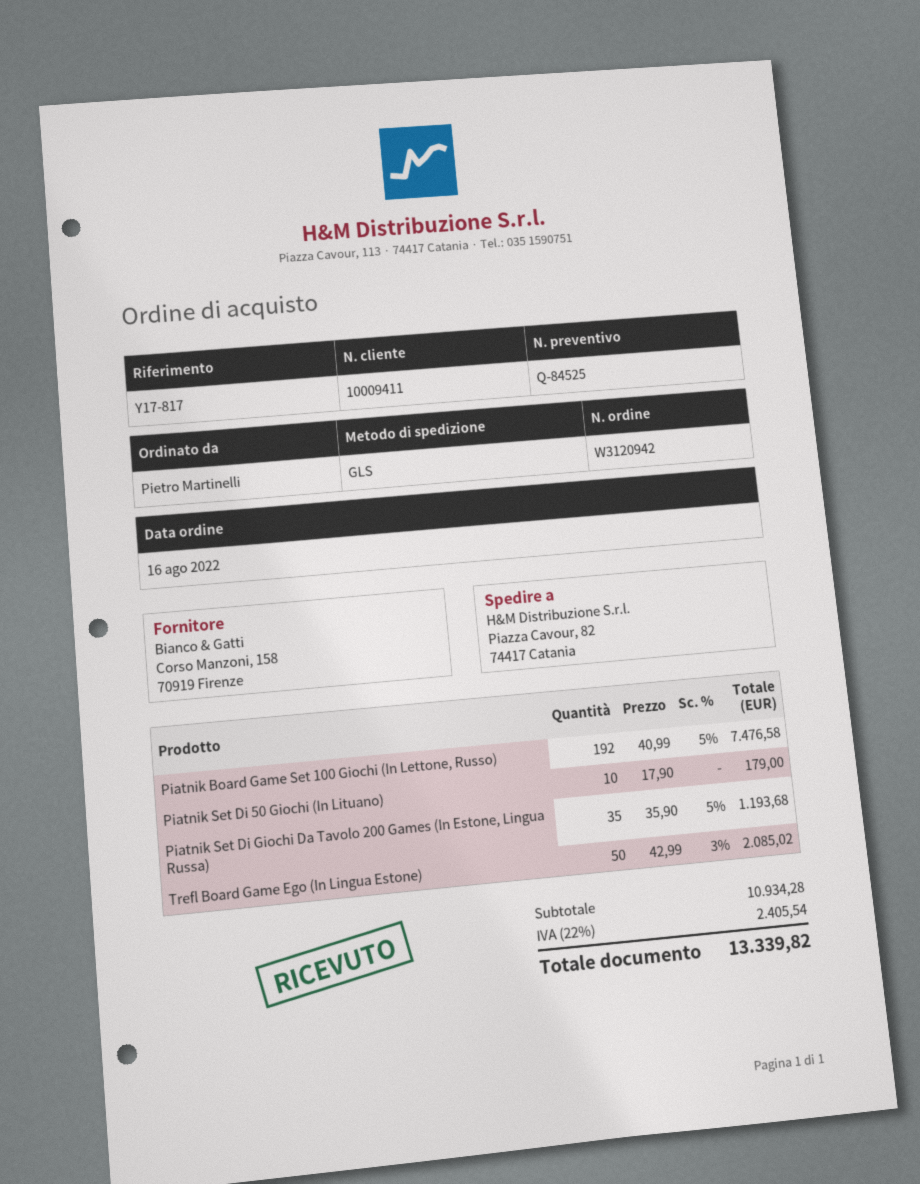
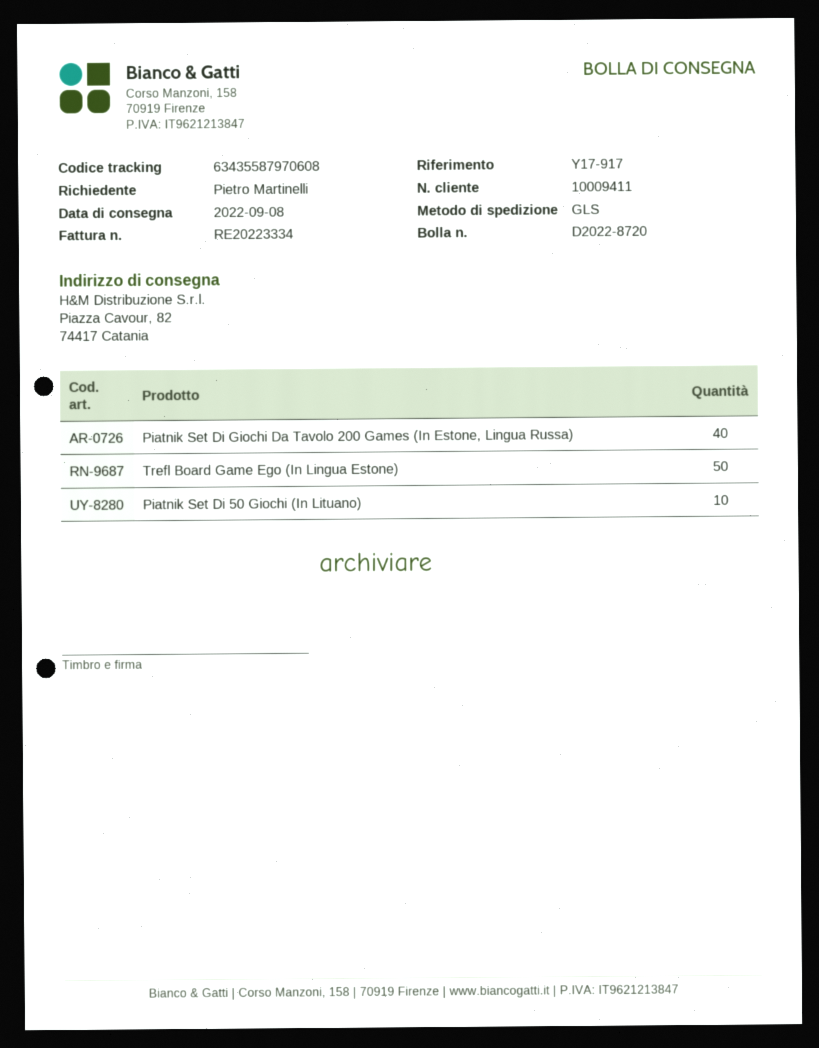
reference: Y17-817 -> Y17-917
Piatnik Board Game Set 100 Giochi (In Lettone, Russo): 192 -> none
Piatnik Set Di Giochi Da Tavolo 200 Games (In Estone, Lingua Russa): 35 -> 40

